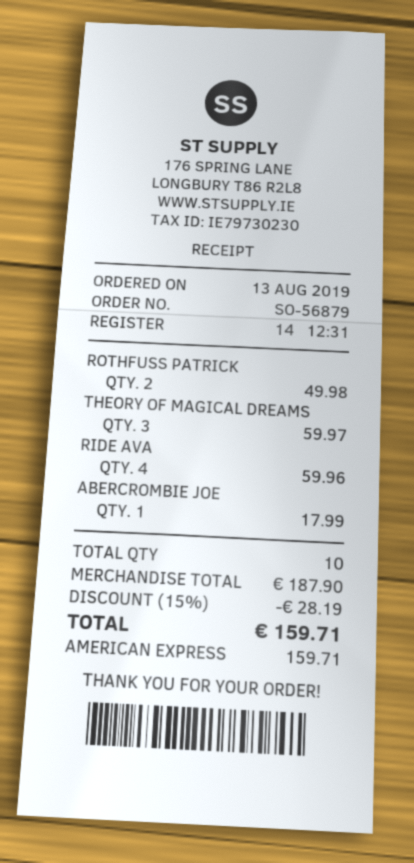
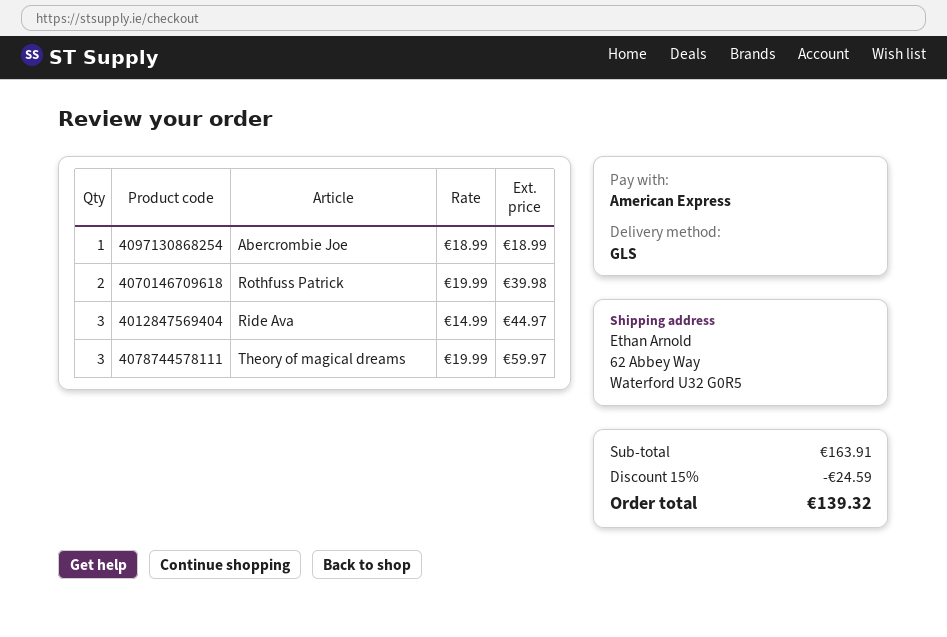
ROTHFUSS PATRICK: 2 for 49.98 -> 2 for 39.98
RIDE AVA: 4 for 59.96 -> 3 for 44.97
ABERCROMBIE JOE: 1 for 17.99 -> 1 for 18.99
subtotal: 187.90 -> 163.91
discount: 15% = 28.19 -> 15% = 24.59
total: 159.71 -> 139.32

